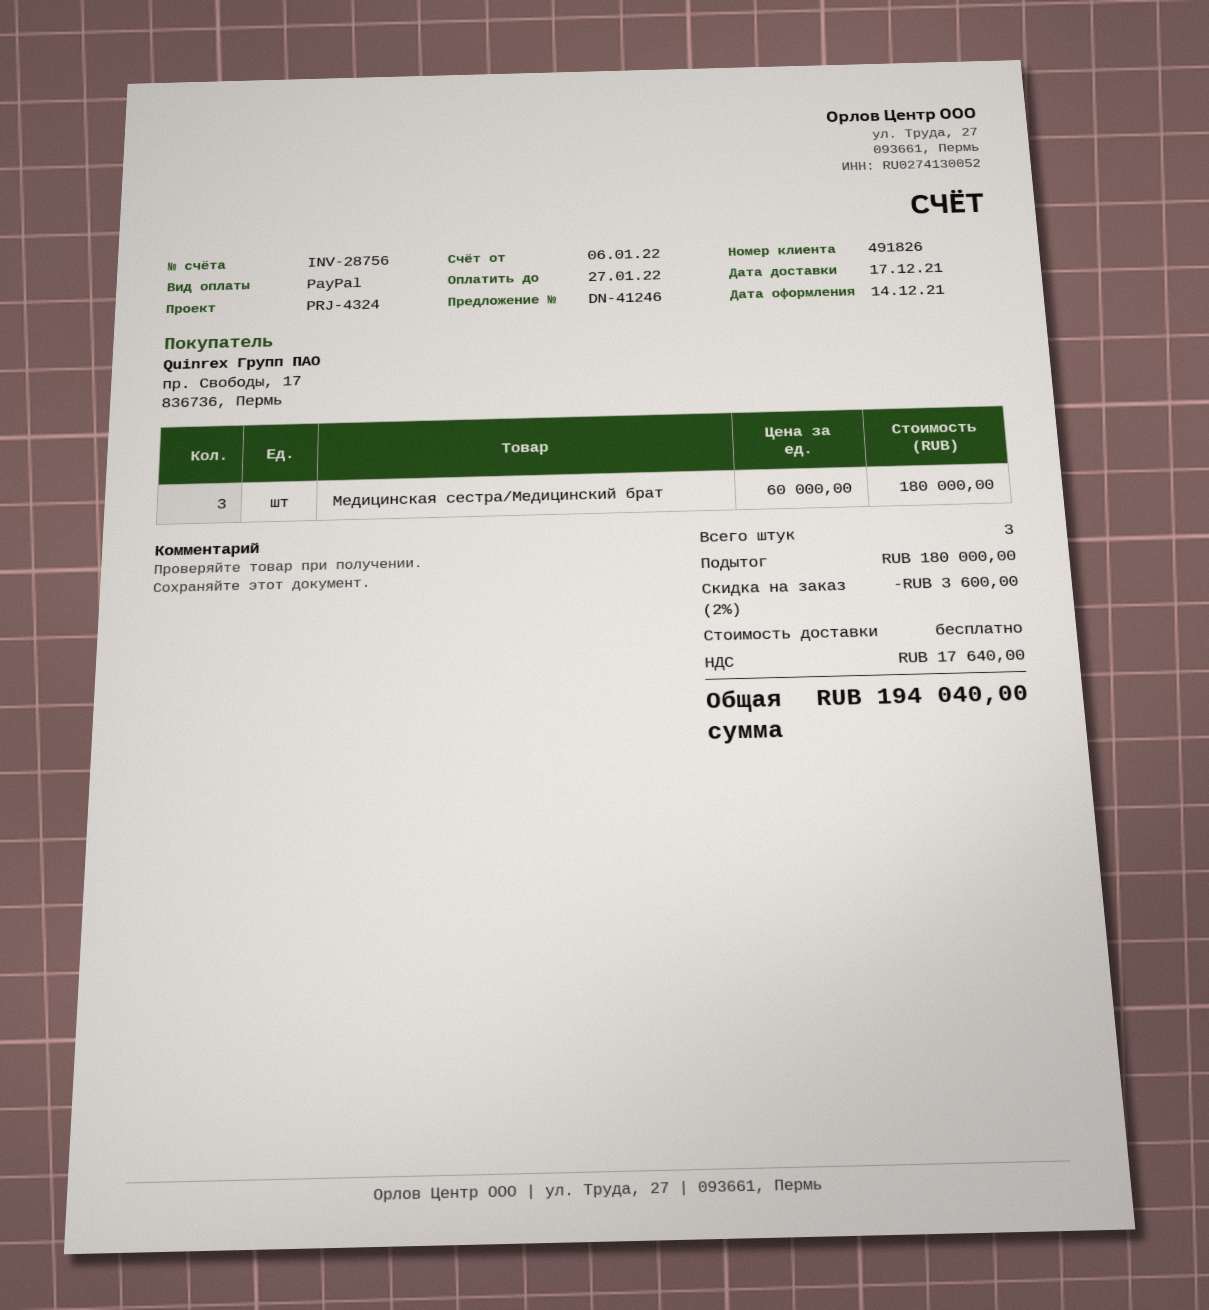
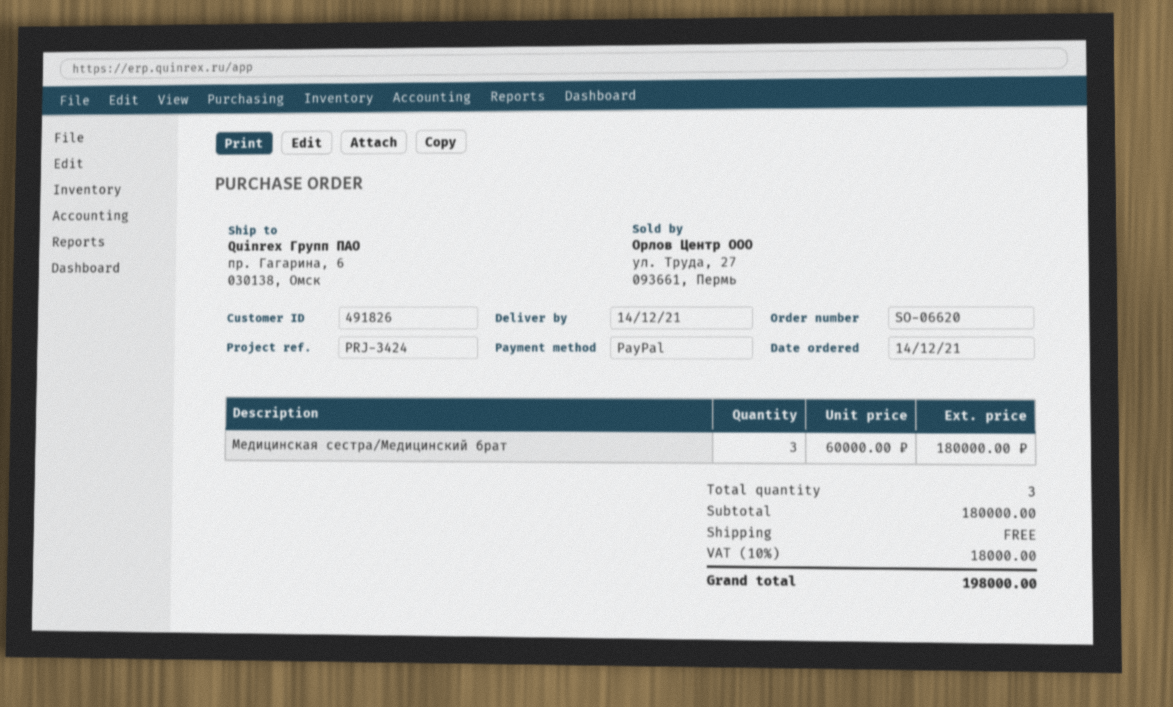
delivery date: 2021-12-17 -> 2021-12-14
reference: PRJ-4324 -> PRJ-3424
discount: 2% = 3600.00 -> none
tax: 17640.00 -> 18000.00
total: 194040.00 -> 198000.00

